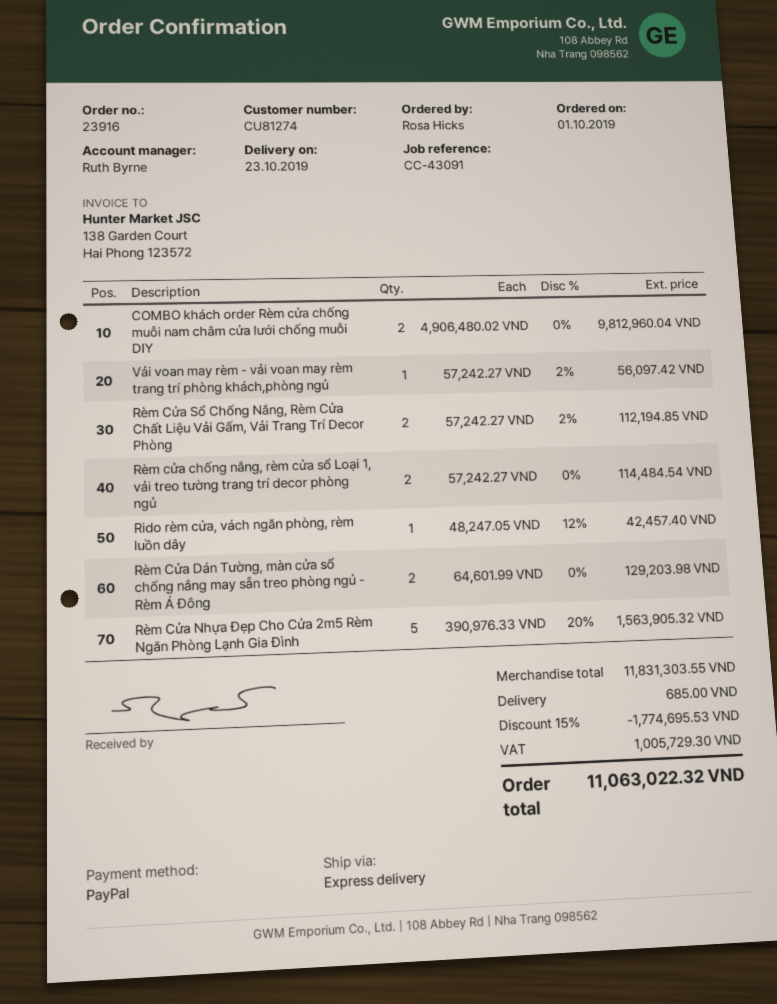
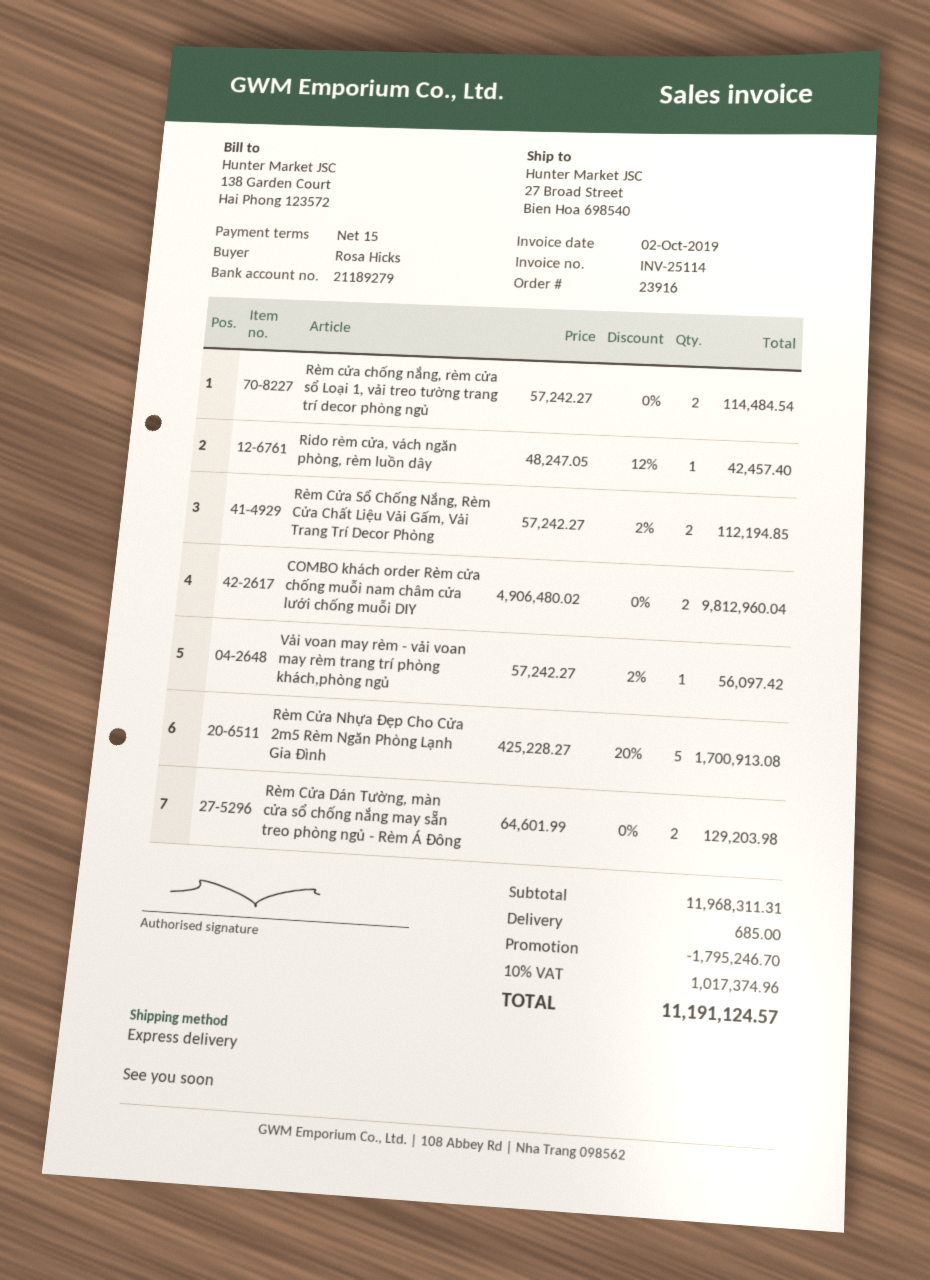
Rèm Cửa Nhựa Đẹp Cho Cửa 2m5 Rèm Ngăn Phòng Lạnh Gia Đình: 5 x 390976.33 - 20% = 1563905.32 -> 5 x 425228.27 - 20% = 1700913.08
subtotal: 11831303.55 -> 11968311.31
discount: 1774695.53 -> 1795246.70
tax: 1005729.30 -> 1017374.96
total: 11063022.32 -> 11191124.57

